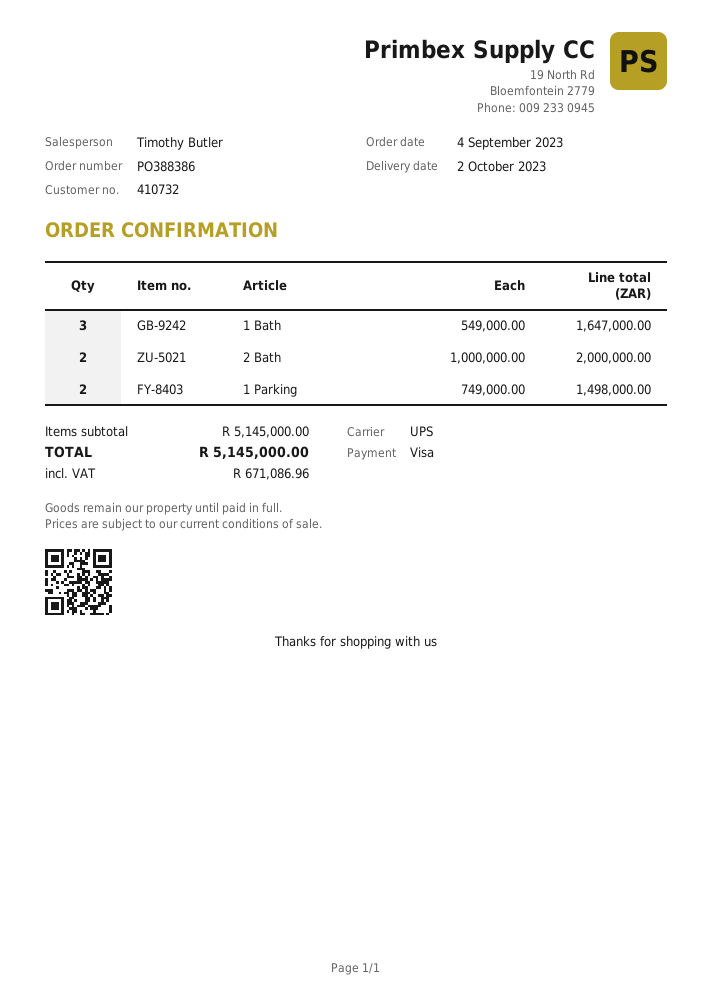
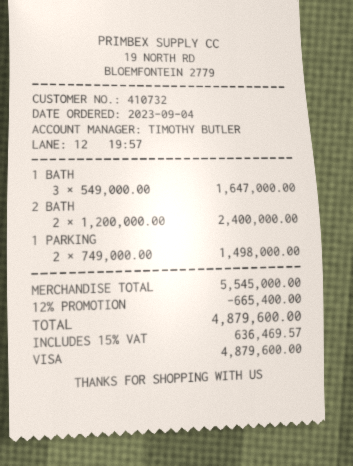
2 Bath: 2 x 1000000.00 = 2000000.00 -> 2 x 1200000.00 = 2400000.00
subtotal: 5145000.00 -> 5545000.00
discount: none -> 12% = 665400.00
tax: 671086.96 -> 636469.57
total: 5145000.00 -> 4879600.00

